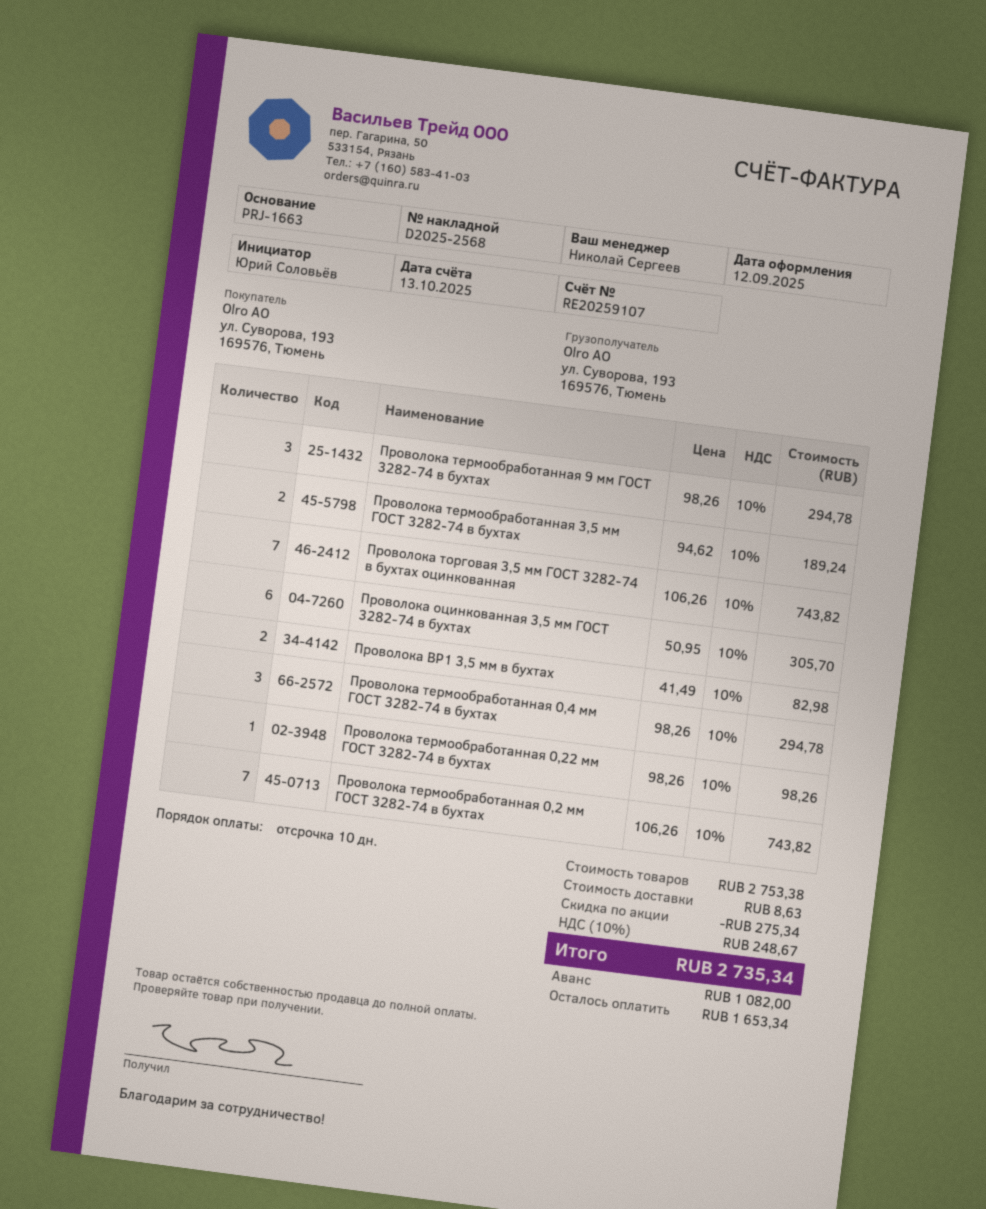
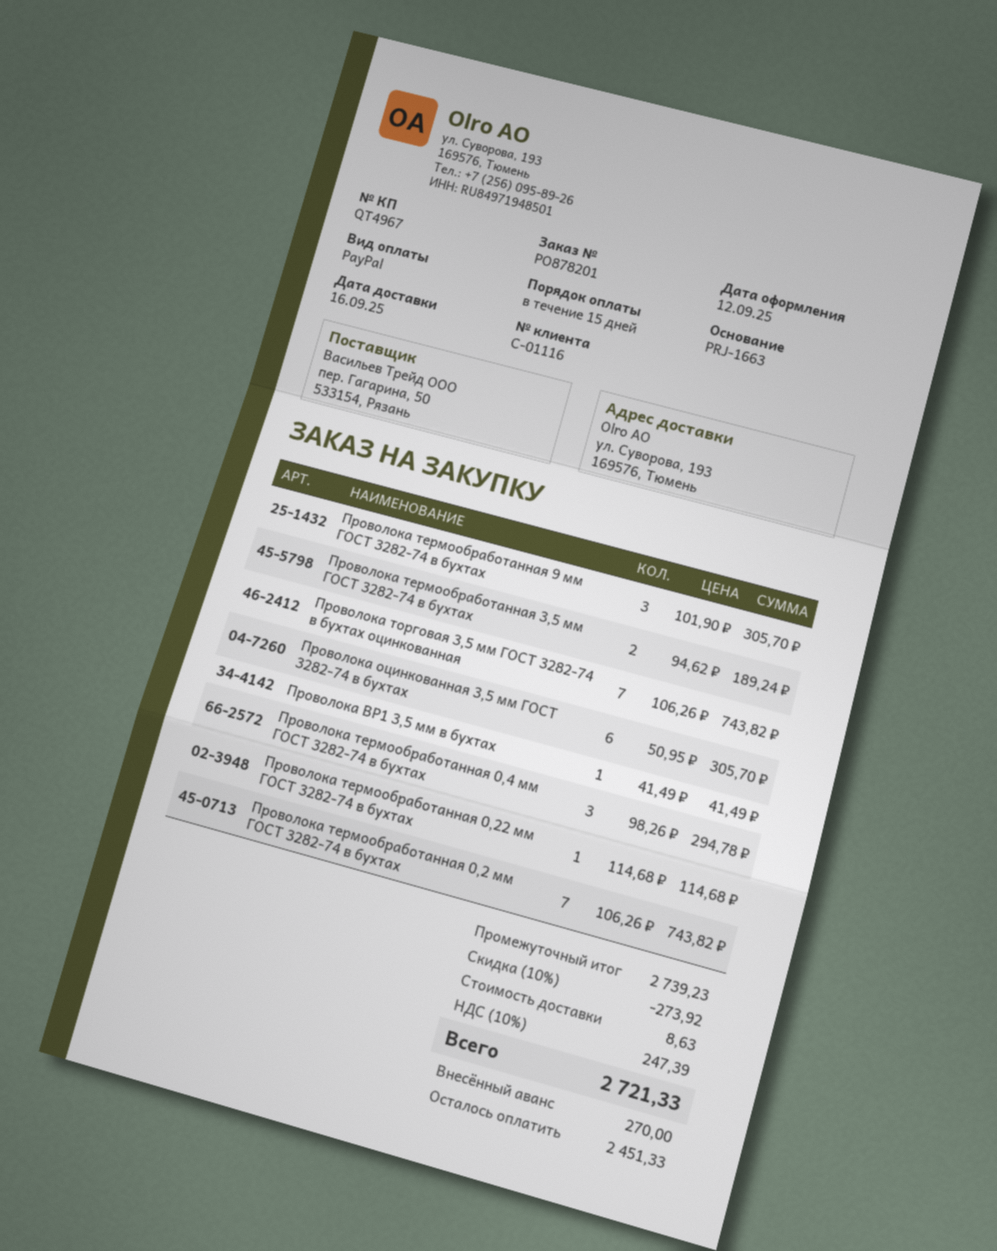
payment terms: 10 days -> 15 days
Проволока термообработанная 9 мм ГОСТ 3282-74 в бухтах: 3 x 98.26 = 294.78 -> 3 x 101.90 = 305.70
Проволока ВР1 3,5 мм в бухтах: 2 x 41.49 = 82.98 -> 1 x 41.49 = 41.49
Проволока термообработанная 0,22 мм ГОСТ 3282-74 в бухтах: 1 x 98.26 = 98.26 -> 1 x 114.68 = 114.68
subtotal: 2753.38 -> 2739.23
discount: 275.34 -> 273.92
tax: 10% = 248.67 -> 10% = 247.39
total: 2735.34 -> 2721.33
deposit: 1082.00 -> 270.00
balance: 1653.34 -> 2451.33

